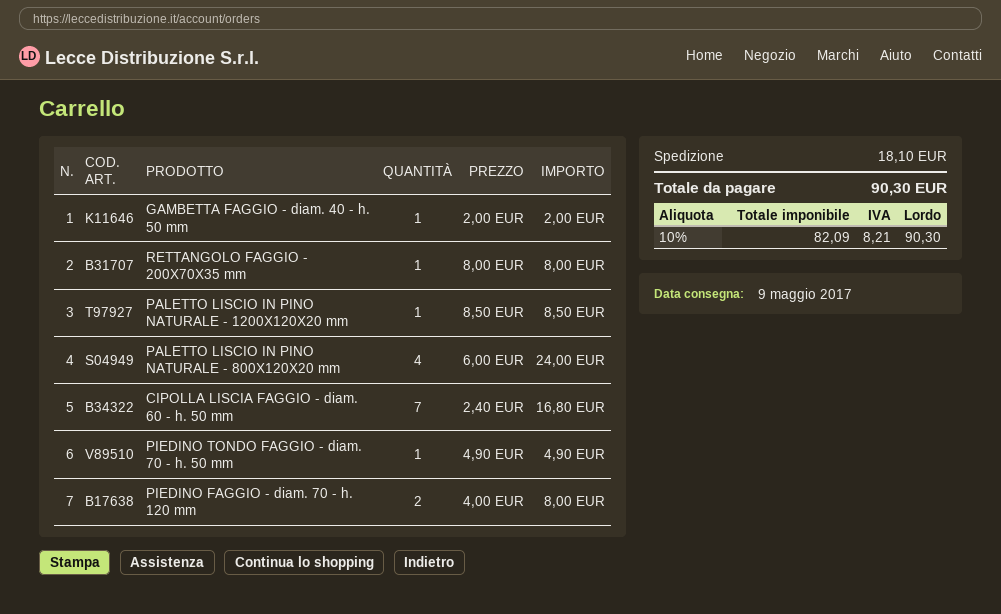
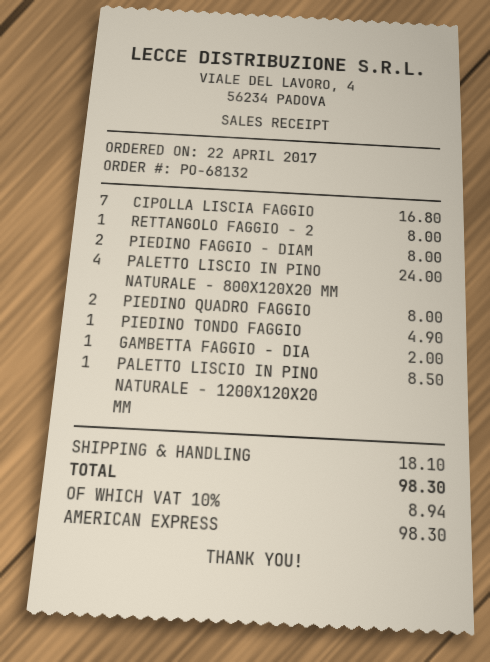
PIEDINO QUADRO FAGGIO: none -> 2 for 8.00
tax: 10% = 8.21 -> 10% = 8.94
total: 90.30 -> 98.30

